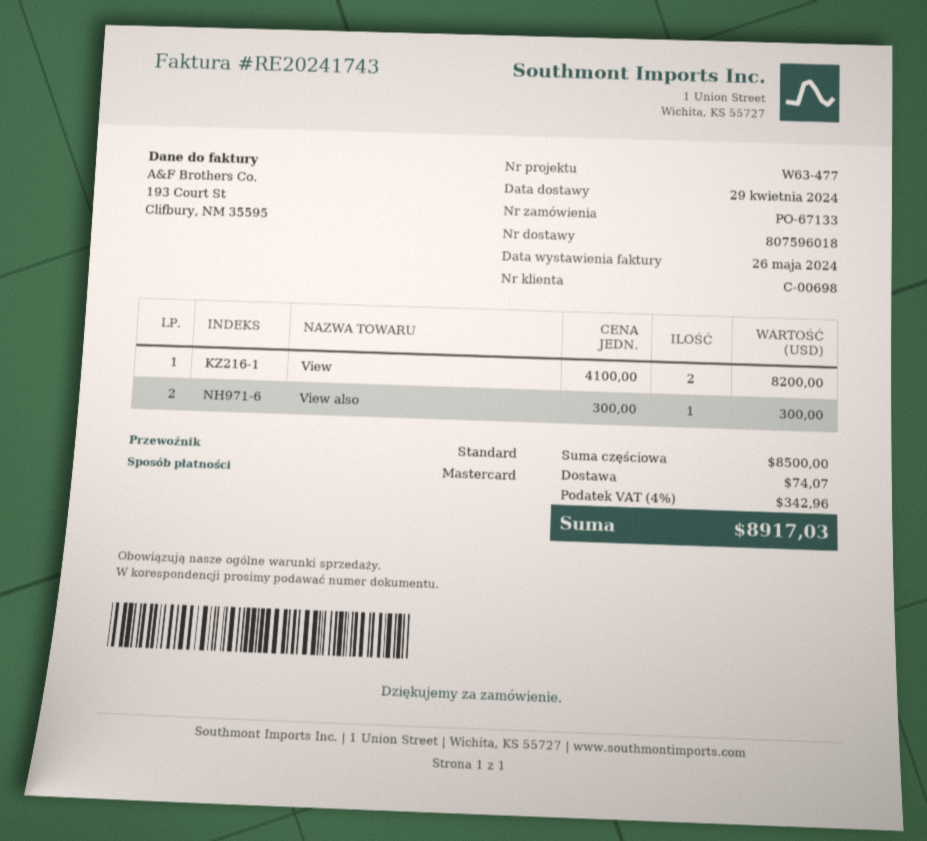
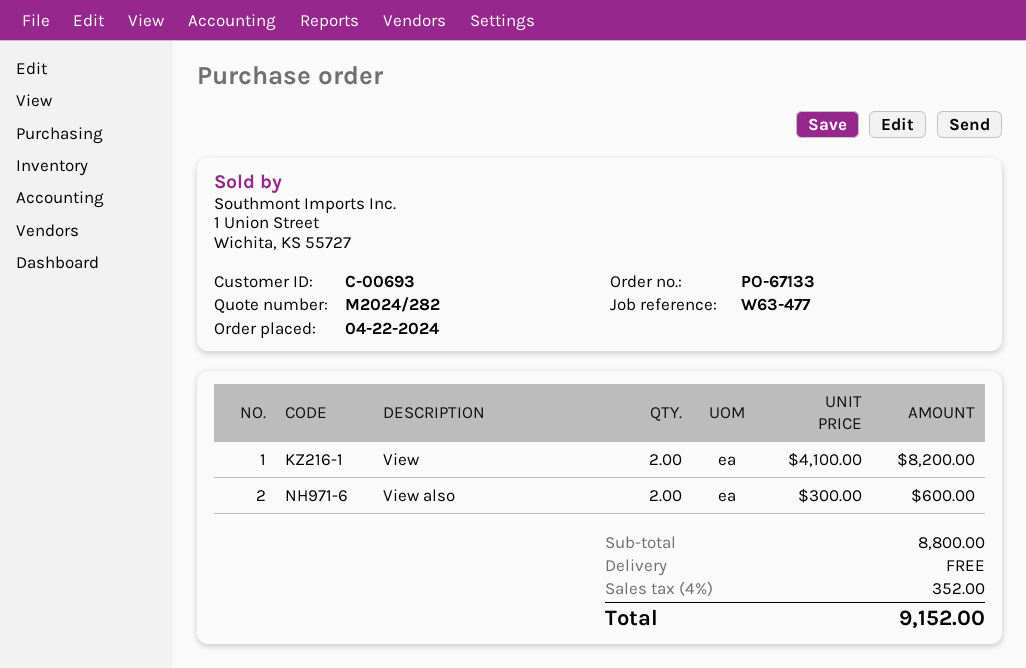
customer number: C-00698 -> C-00693
View also: 1 x 300.00 = 300.00 -> 2 x 300.00 = 600.00
subtotal: 8500.00 -> 8800.00
shipping: 74.07 -> 0.00
tax: 4% = 342.96 -> 4% = 352.00
total: 8917.03 -> 9152.00

